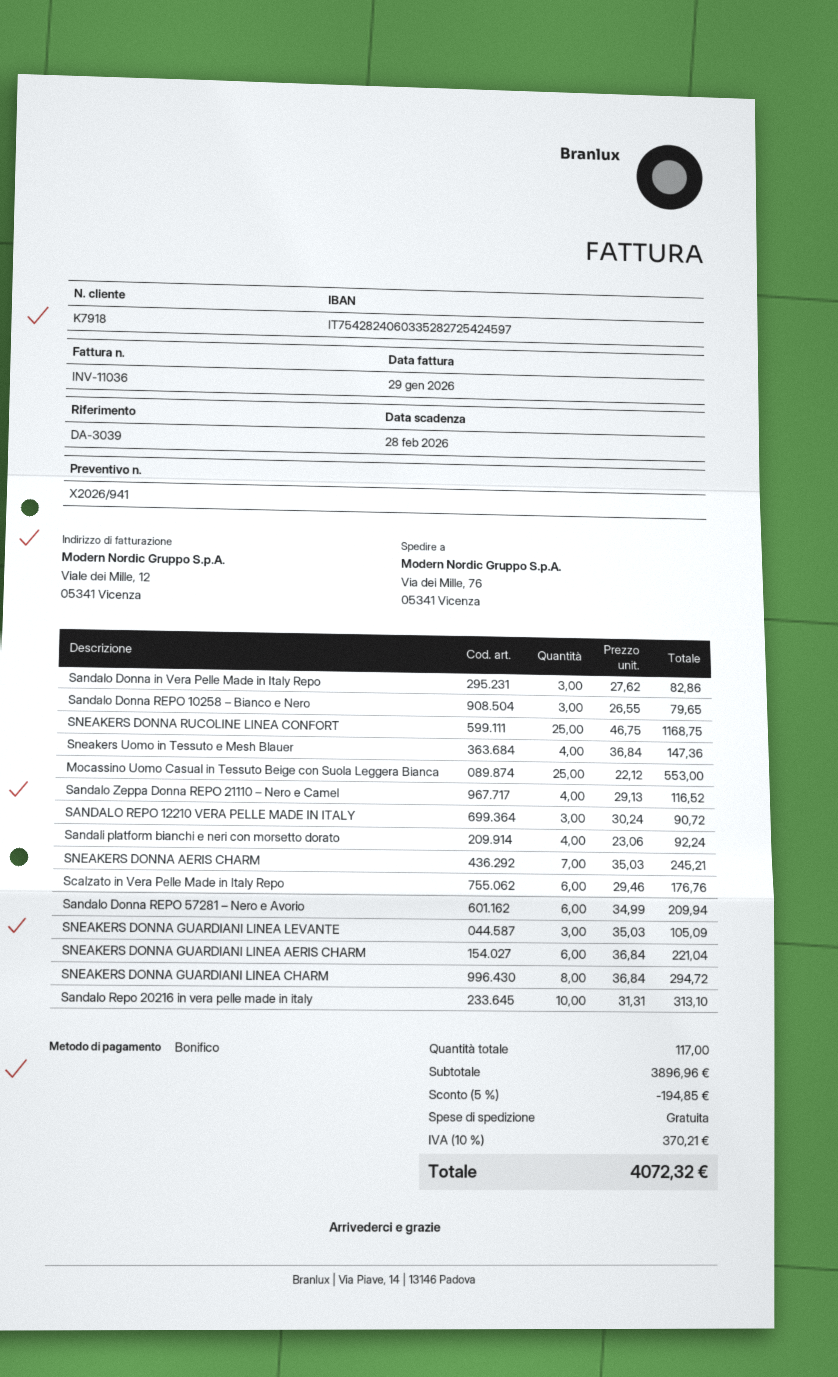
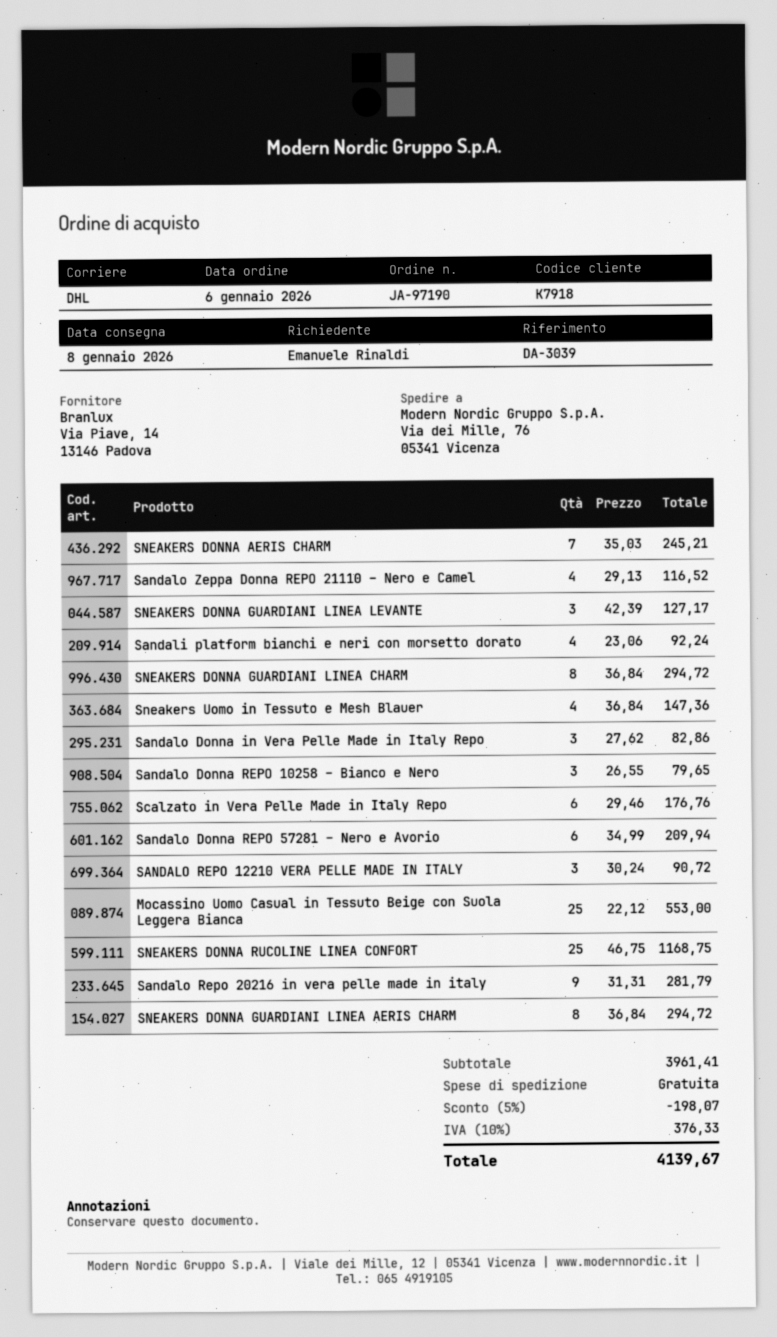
SNEAKERS DONNA GUARDIANI LINEA LEVANTE: 3 x 35.03 = 105.09 -> 3 x 42.39 = 127.17
SNEAKERS DONNA GUARDIANI LINEA AERIS CHARM: 6 x 36.84 = 221.04 -> 8 x 36.84 = 294.72
Sandalo Repo 20216 in vera pelle made in italy: 10 x 31.31 = 313.10 -> 9 x 31.31 = 281.79
subtotal: 3896.96 -> 3961.41
discount: 5% = 194.85 -> 5% = 198.07
tax: 10% = 370.21 -> 10% = 376.33
total: 4072.32 -> 4139.67

